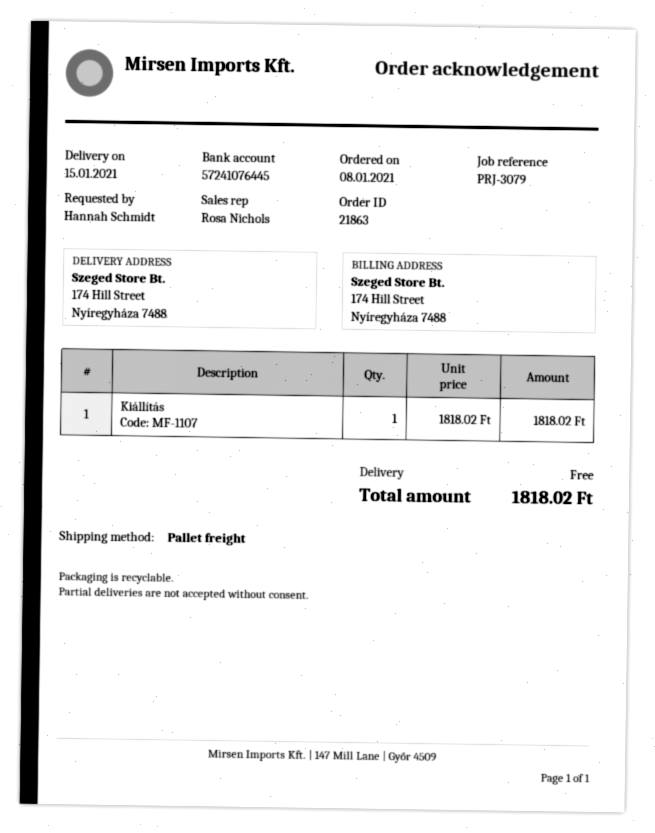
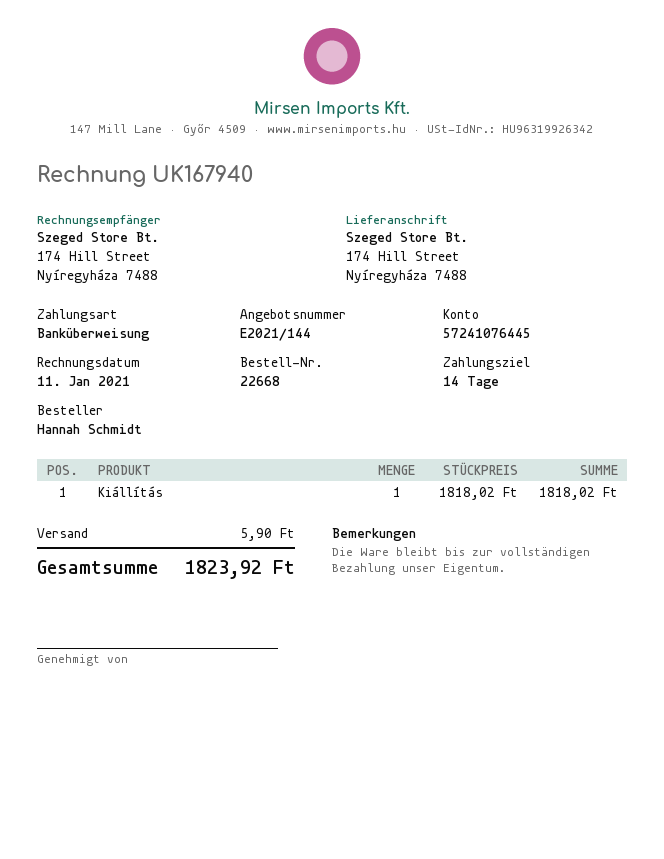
order number: 21863 -> 22668
shipping: 0.00 -> 5.90
total: 1818.02 -> 1823.92

